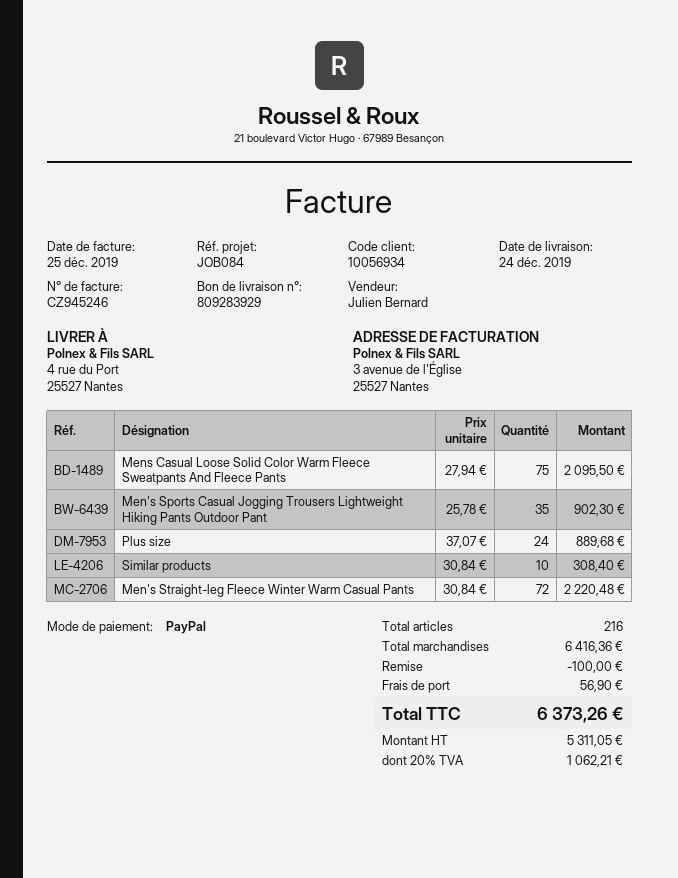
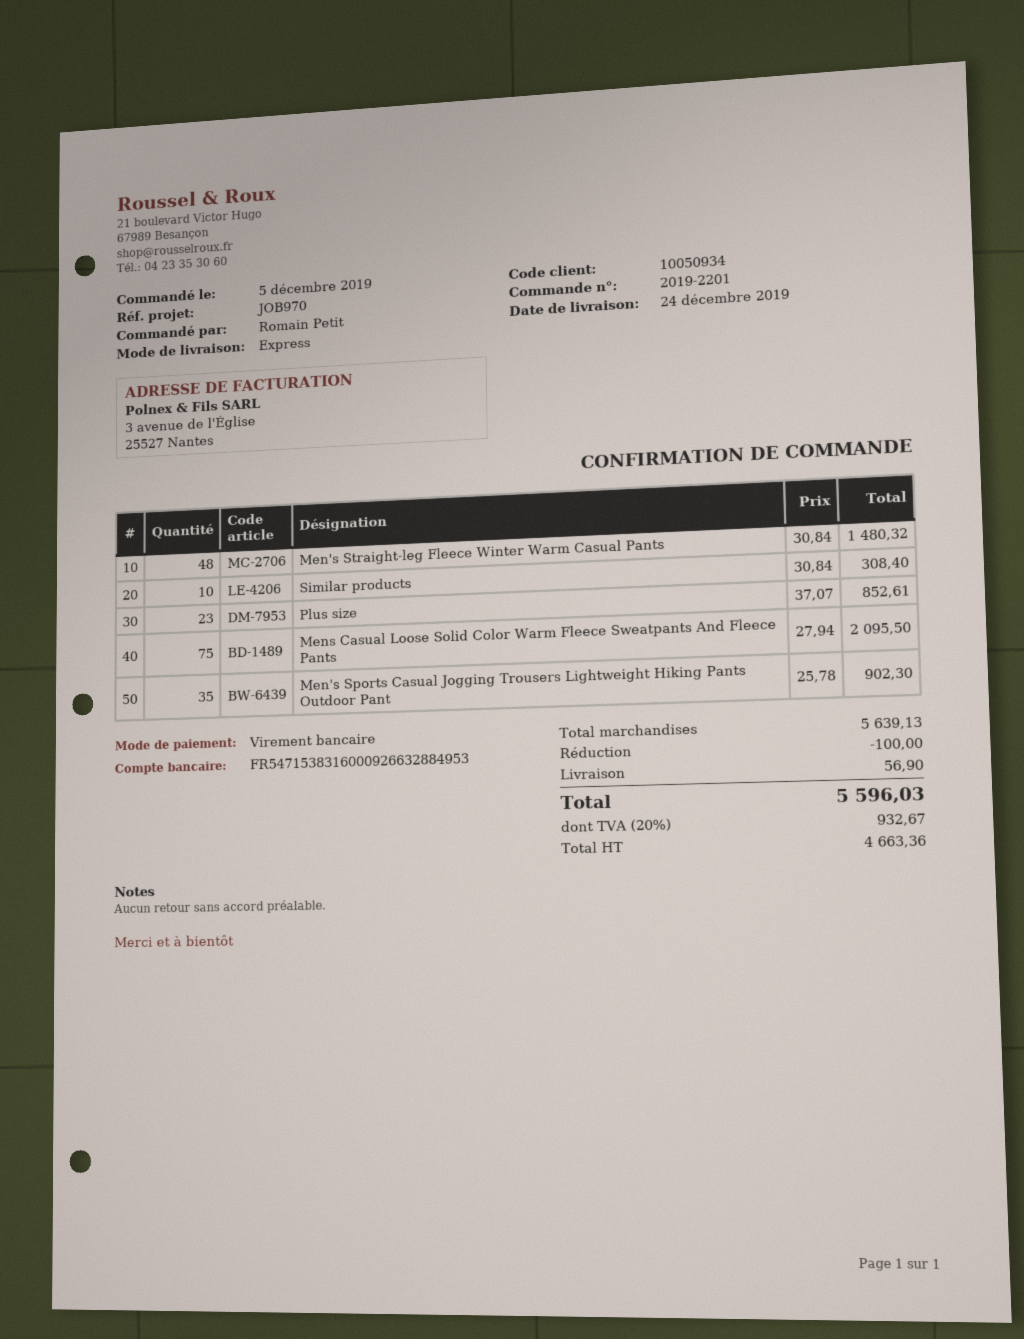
customer number: 10056934 -> 10050934
reference: JOB084 -> JOB970
payment method: PayPal -> bank transfer
Plus size: 24 x 37.07 = 889.68 -> 23 x 37.07 = 852.61
Men's Straight-leg Fleece Winter Warm Casual Pants: 72 x 30.84 = 2220.48 -> 48 x 30.84 = 1480.32
subtotal: 6416.36 -> 5639.13
net: 5311.05 -> 4663.36
tax: 20% = 1062.21 -> 20% = 932.67
total: 6373.26 -> 5596.03

